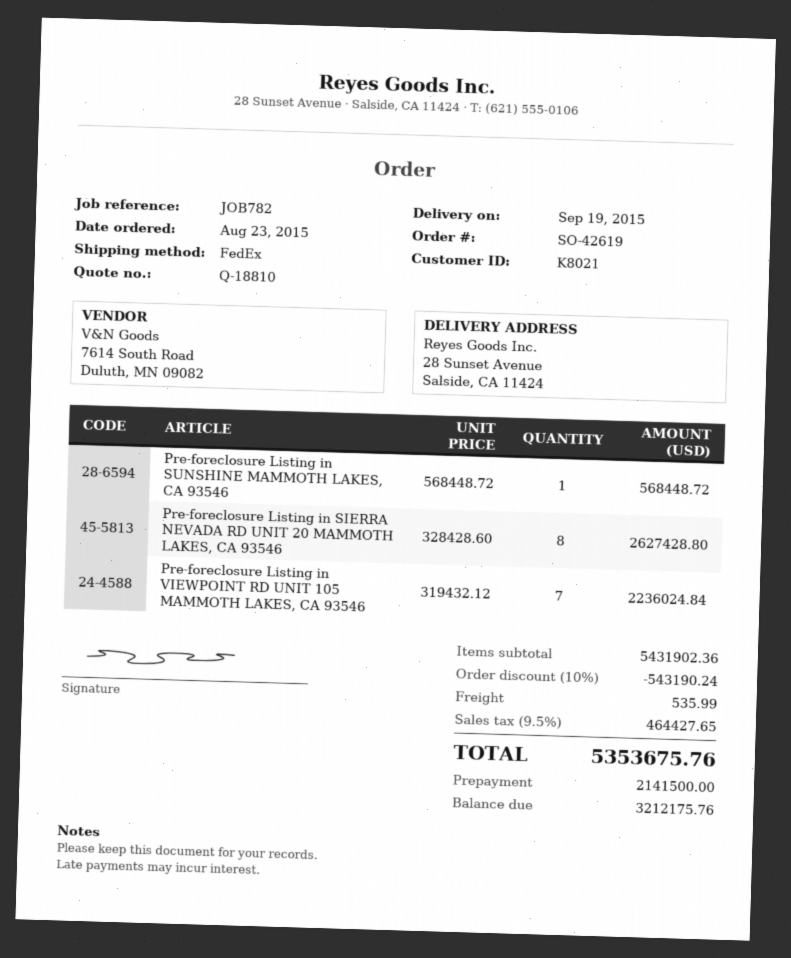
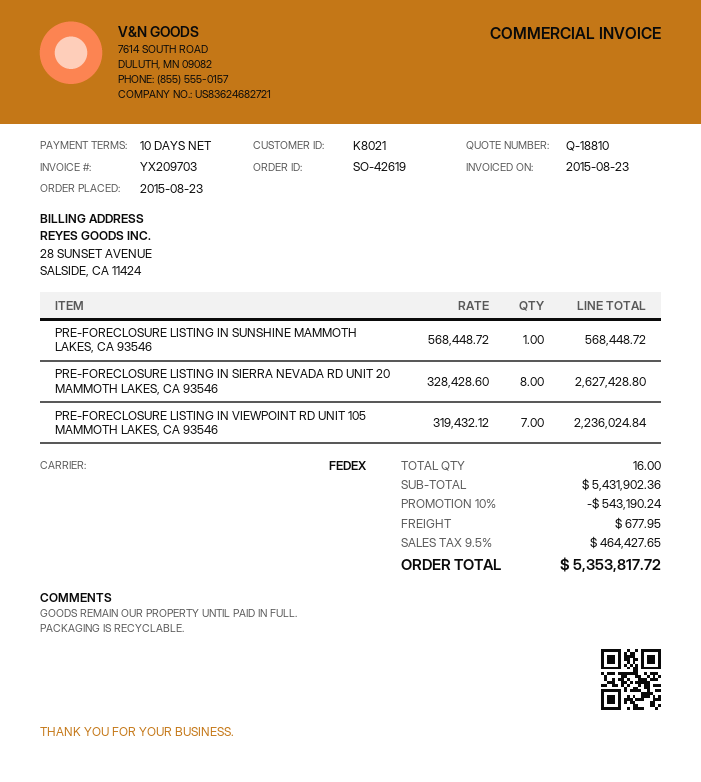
shipping: 535.99 -> 677.95
total: 5353675.76 -> 5353817.72

